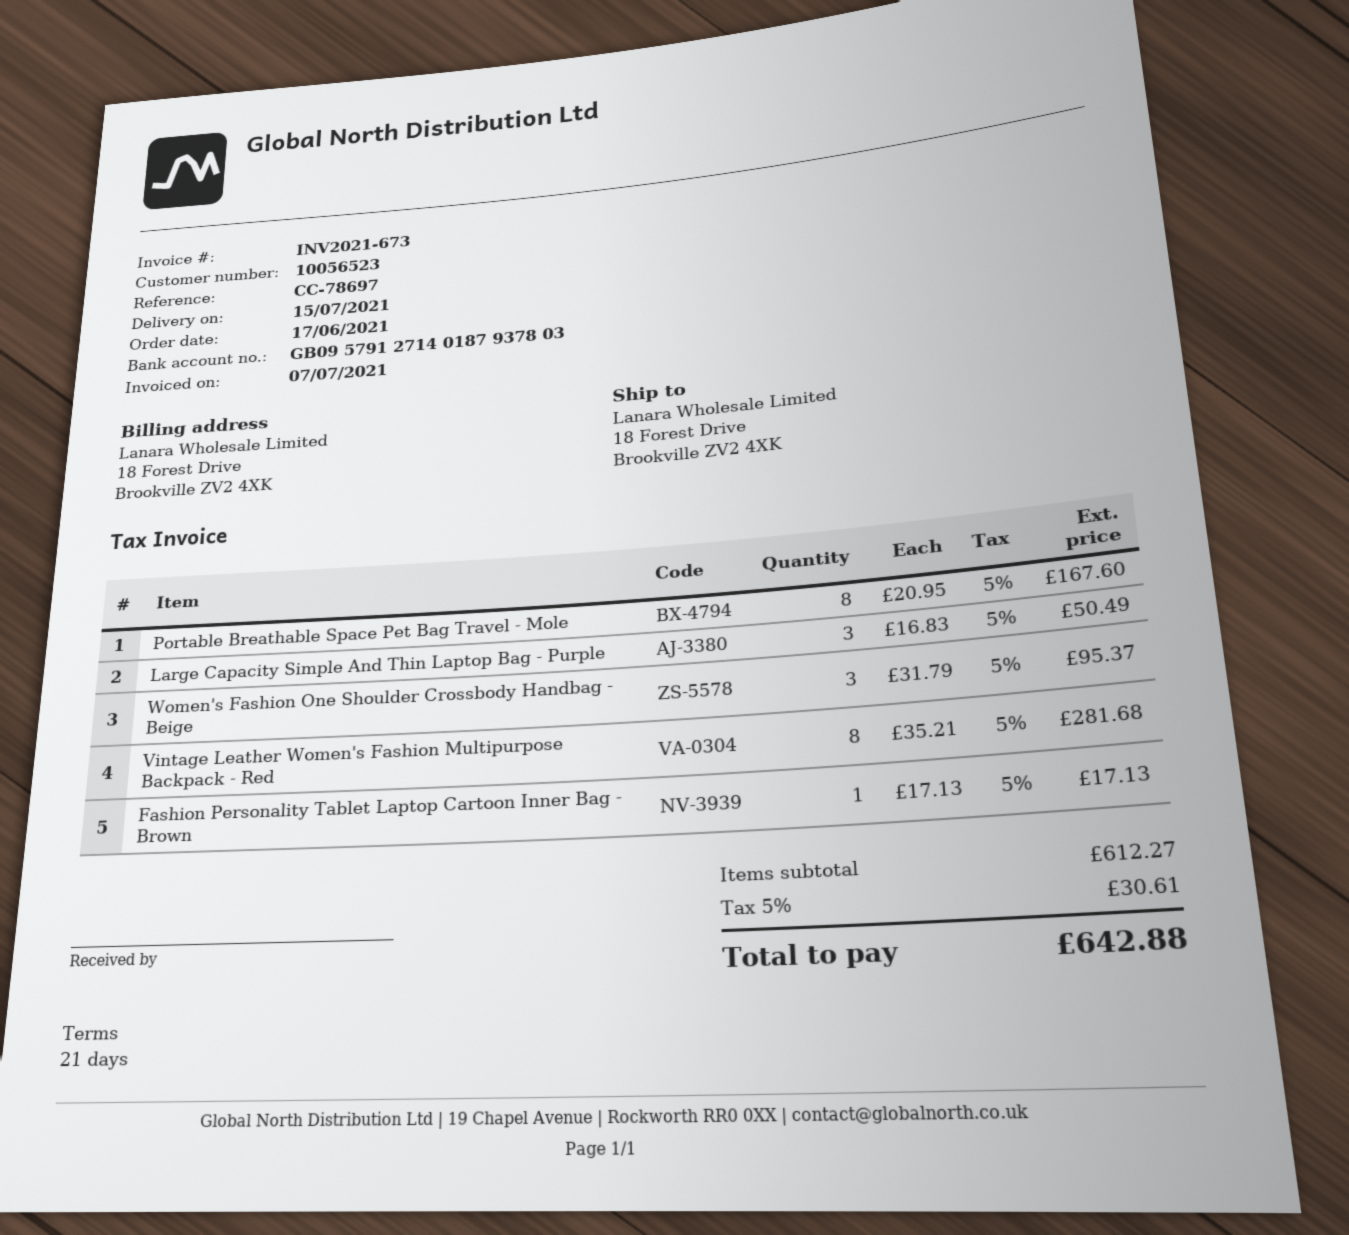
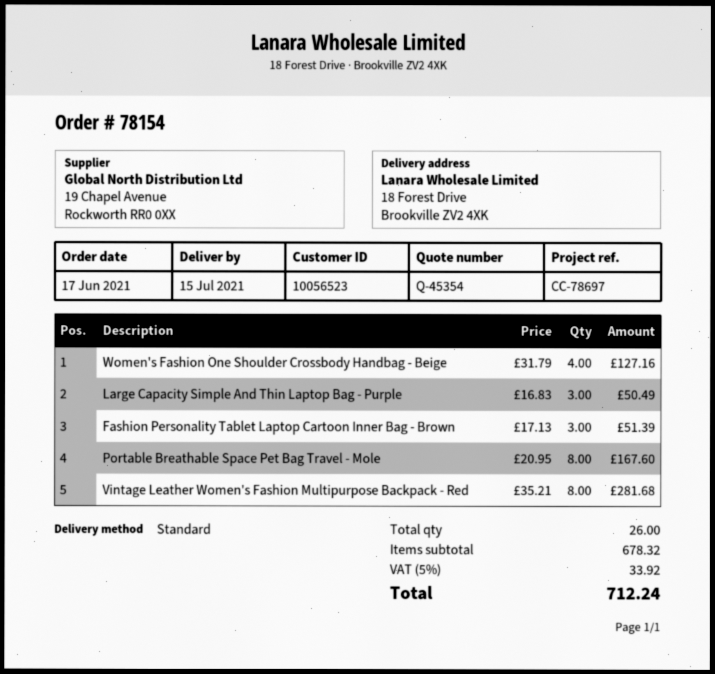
Women's Fashion One Shoulder Crossbody Handbag - Beige: 3 x 31.79 = 95.37 -> 4 x 31.79 = 127.16
Fashion Personality Tablet Laptop Cartoon Inner Bag - Brown: 1 x 17.13 = 17.13 -> 3 x 17.13 = 51.39
subtotal: 612.27 -> 678.32
tax: 5% = 30.61 -> 5% = 33.92
total: 642.88 -> 712.24

